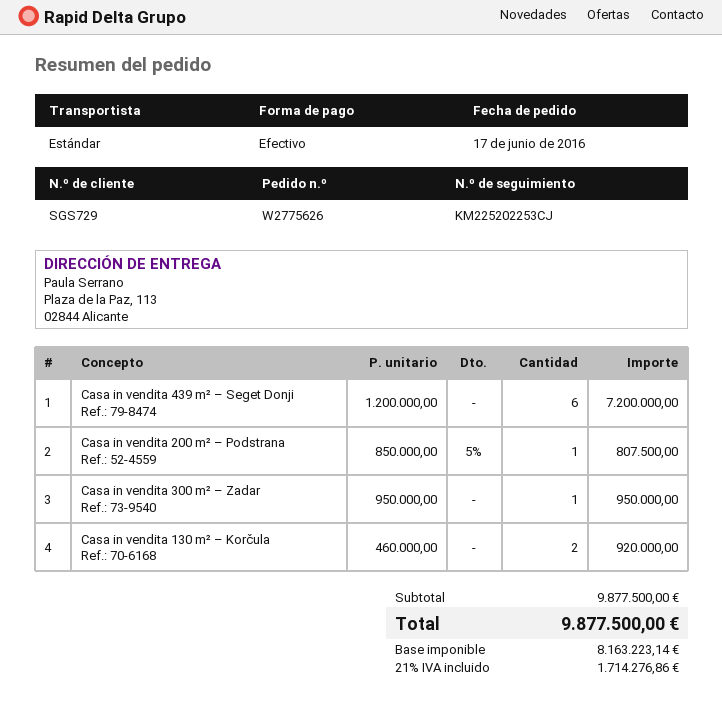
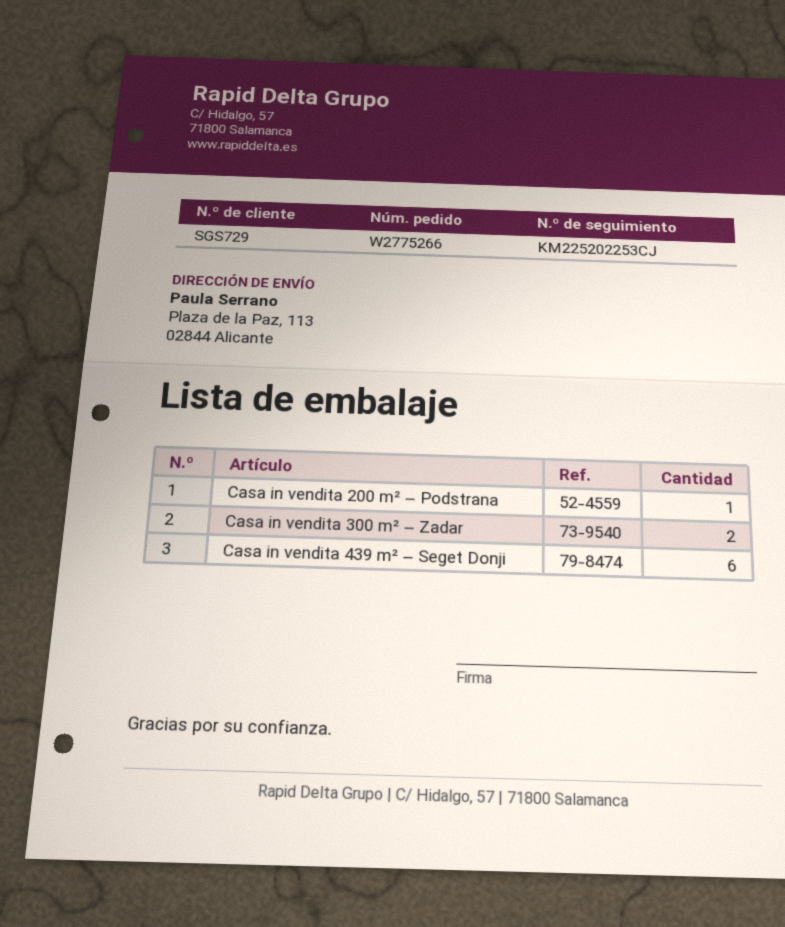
order number: W2775626 -> W2775266
Casa in vendita 300 m² – Zadar: 1 -> 2
Casa in vendita 130 m² – Korčula: 2 -> none

